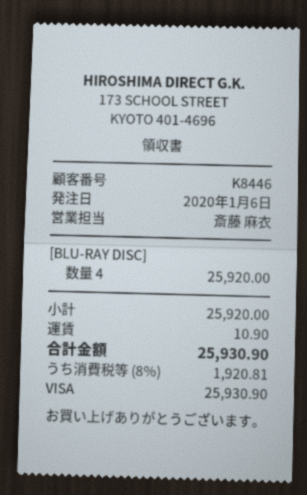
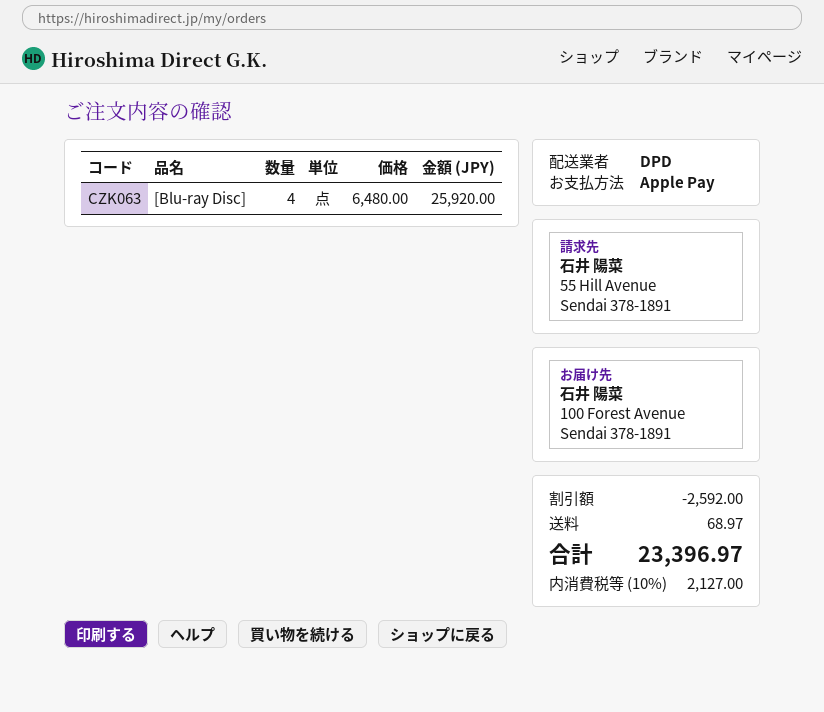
payment method: Visa -> Apple Pay
discount: none -> 2592.00
shipping: 10.90 -> 68.97
tax: 8% = 1920.81 -> 10% = 2127.00
total: 25930.90 -> 23396.97

